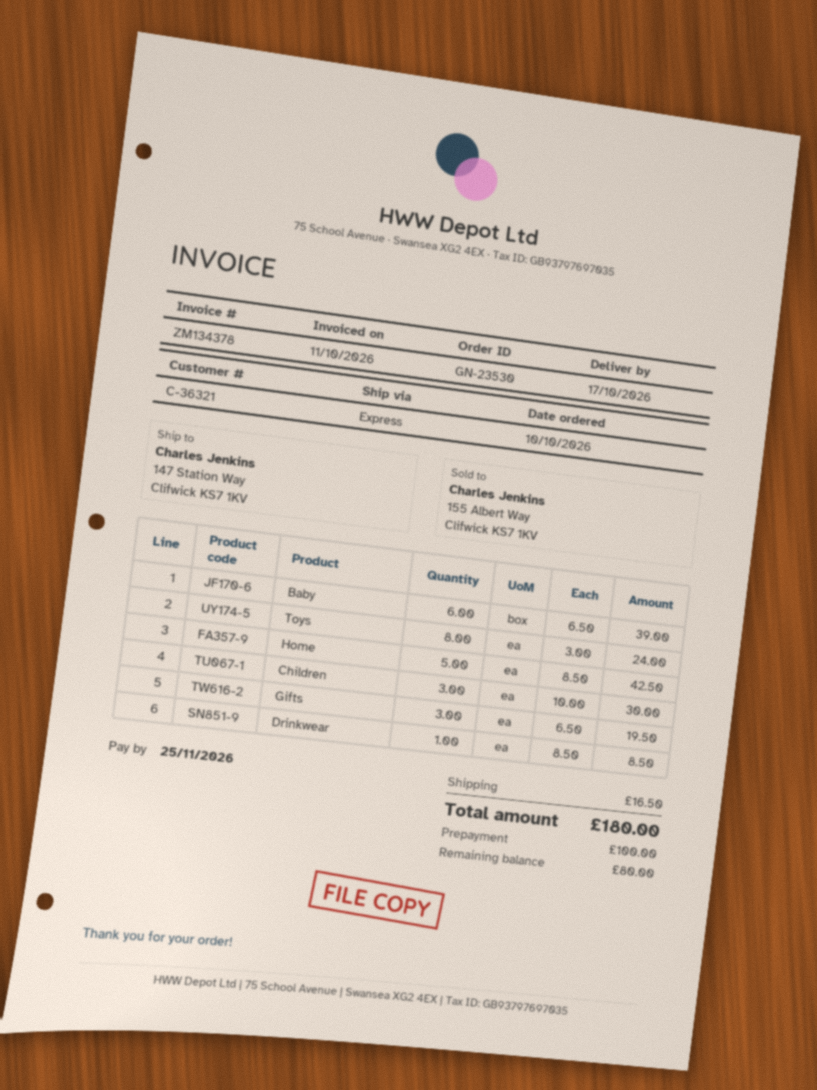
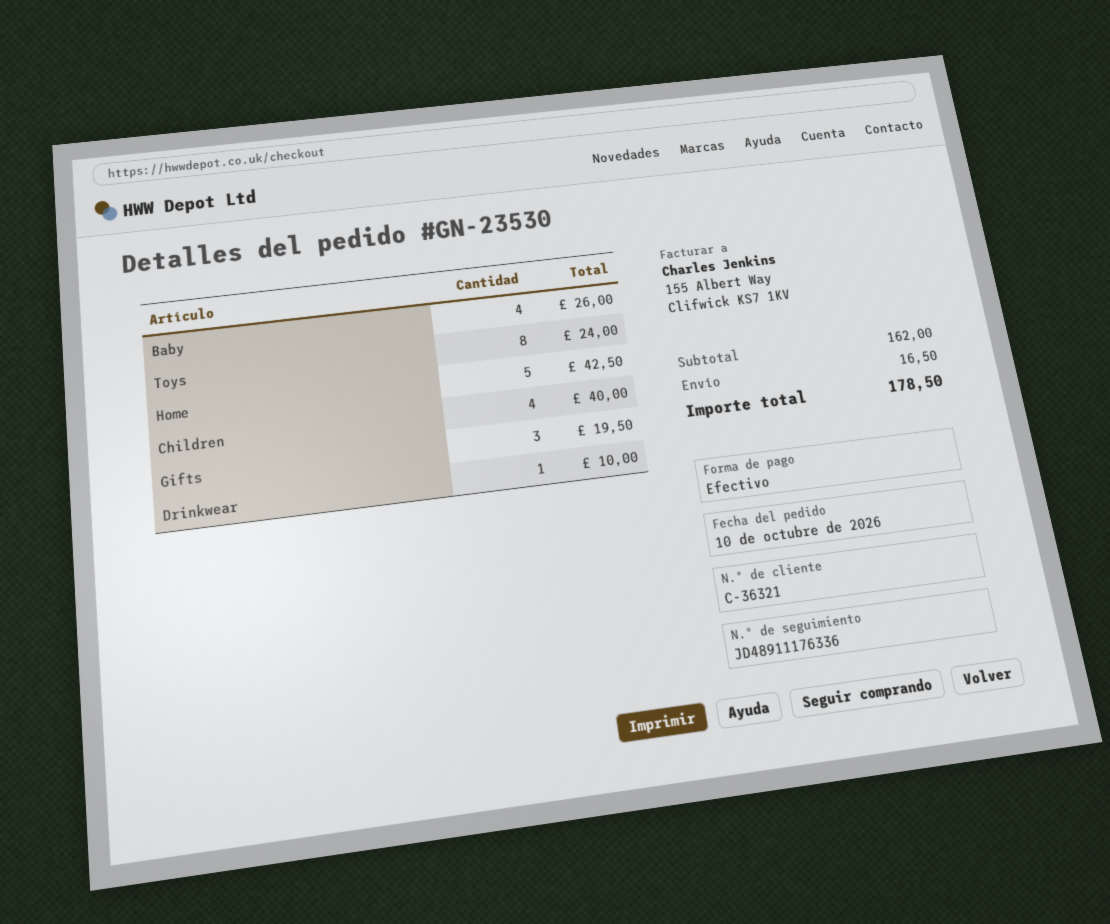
Baby: 6 for 39.00 -> 4 for 26.00
Children: 3 for 30.00 -> 4 for 40.00
Drinkwear: 1 for 8.50 -> 1 for 10.00
total: 180.00 -> 178.50

